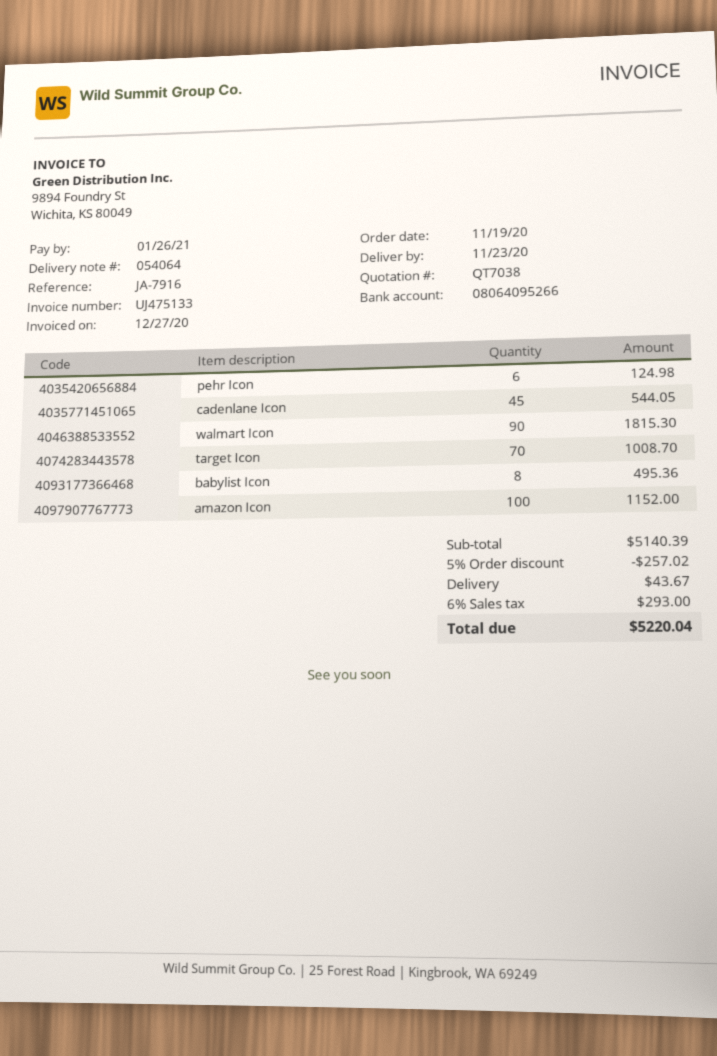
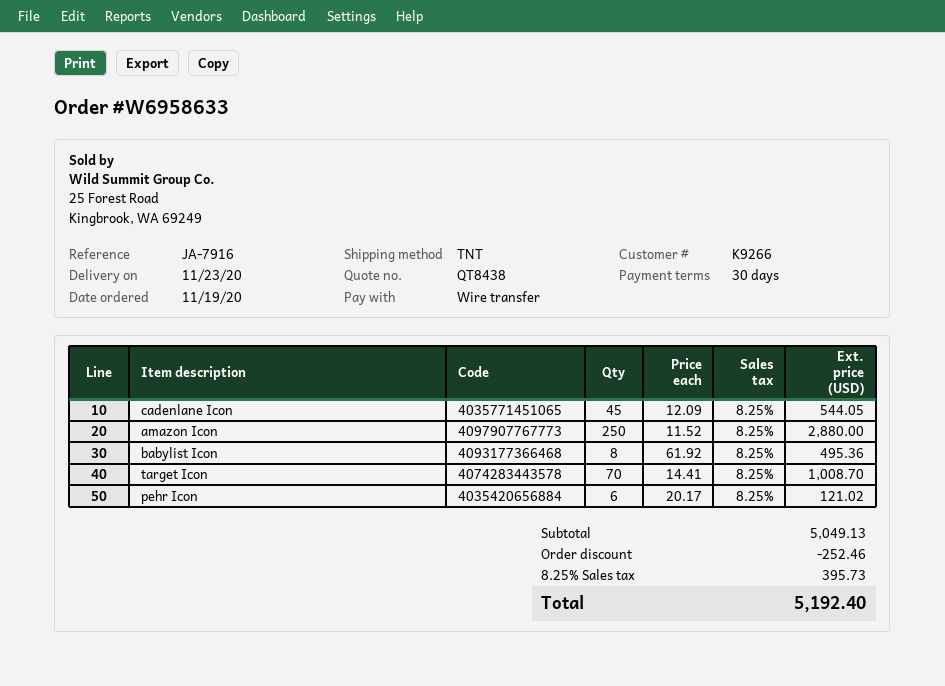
quote number: QT7038 -> QT8438
pehr Icon: 6 for 124.98 -> 6 for 121.02
walmart Icon: 90 for 1815.30 -> none
amazon Icon: 100 for 1152.00 -> 250 for 2880.00
subtotal: 5140.39 -> 5049.13
discount: 257.02 -> 252.46
shipping: 43.67 -> none
tax: 6% = 293.00 -> 8.25% = 395.73
total: 5220.04 -> 5192.40

